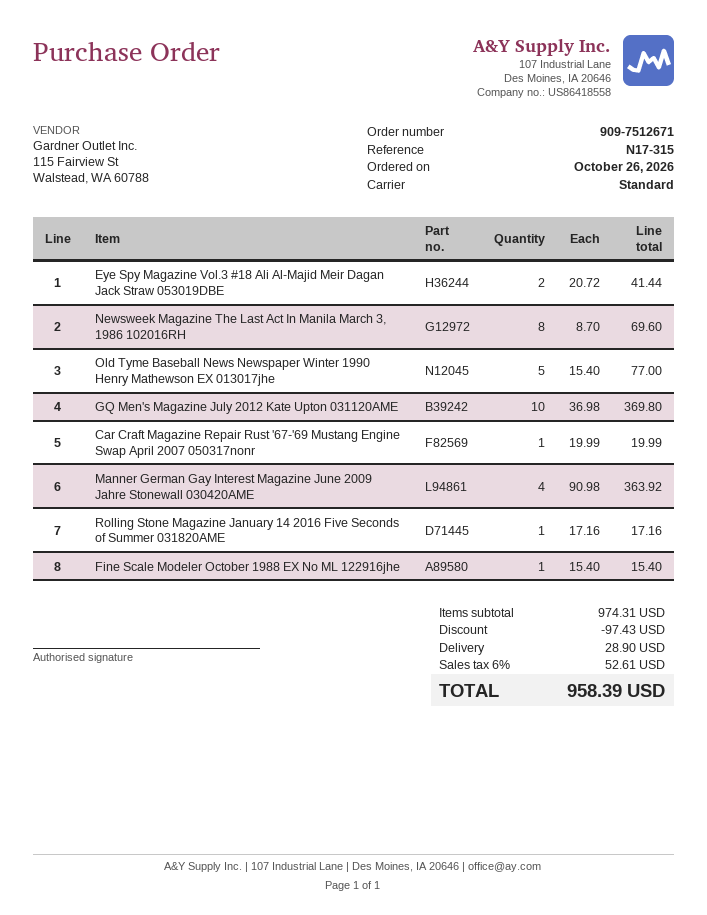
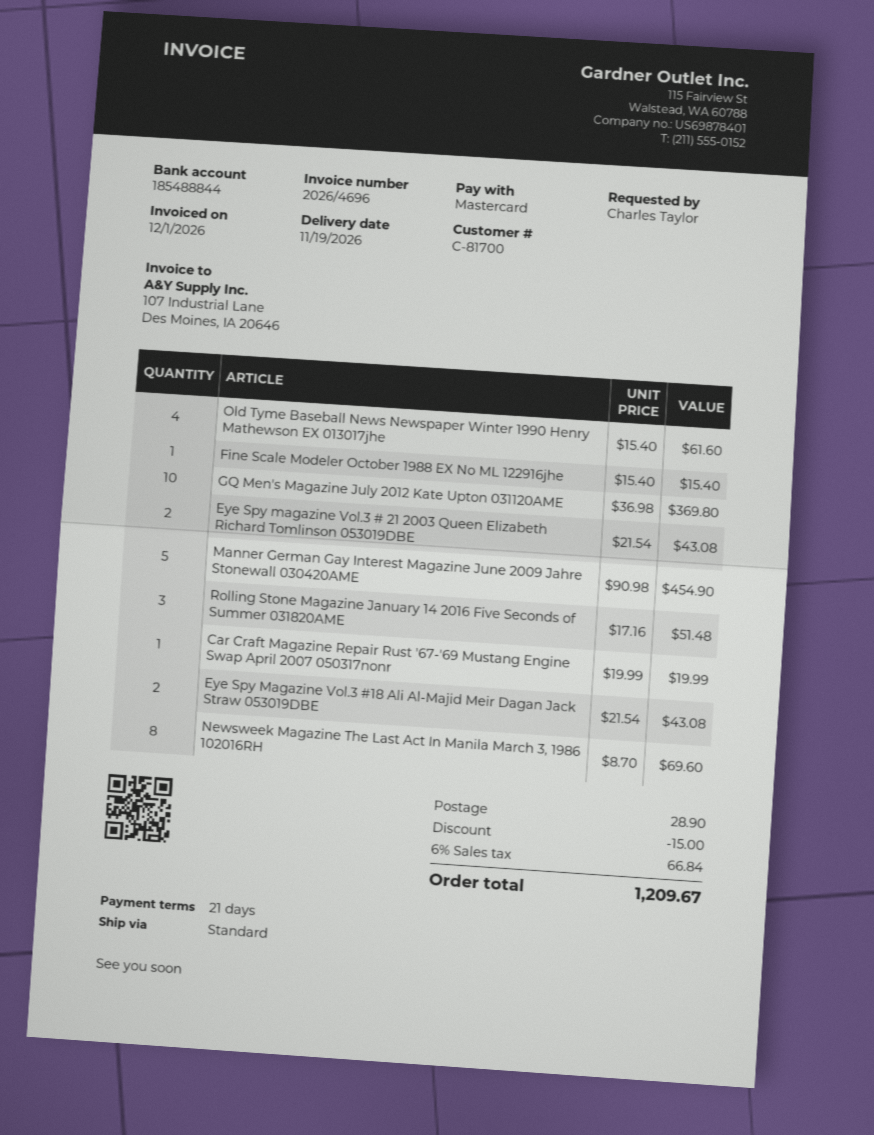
Eye Spy Magazine Vol.3 #18 Ali Al-Majid Meir Dagan Jack Straw 053019DBE: 2 x 20.72 = 41.44 -> 2 x 21.54 = 43.08
Old Tyme Baseball News Newspaper Winter 1990 Henry Mathewson EX 013017jhe: 5 x 15.40 = 77.00 -> 4 x 15.40 = 61.60
Manner German Gay Interest Magazine June 2009 Jahre Stonewall 030420AME: 4 x 90.98 = 363.92 -> 5 x 90.98 = 454.90
Rolling Stone Magazine January 14 2016 Five Seconds of Summer 031820AME: 1 x 17.16 = 17.16 -> 3 x 17.16 = 51.48
Eye Spy magazine Vol.3 # 21 2003 Queen Elizabeth Richard Tomlinson 053019DBE: none -> 2 x 21.54 = 43.08
discount: 97.43 -> 15.00
tax: 6% = 52.61 -> 6% = 66.84
total: 958.39 -> 1209.67

